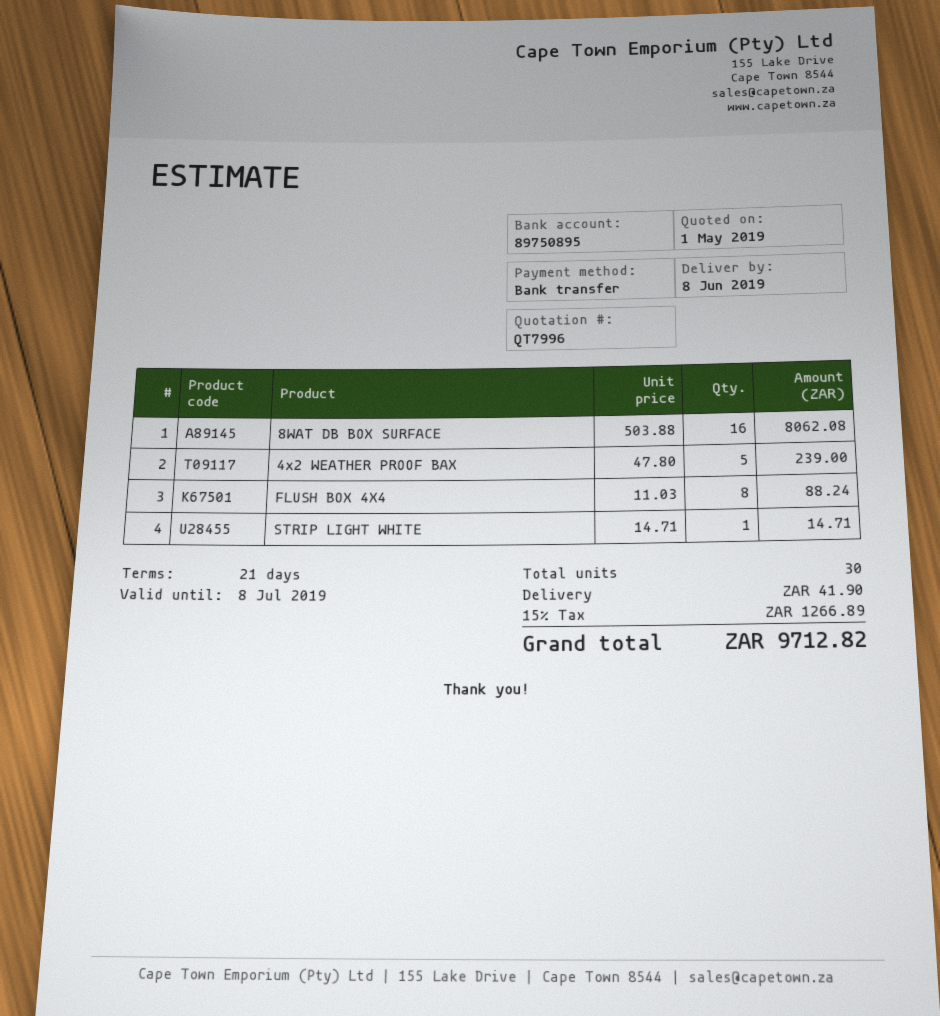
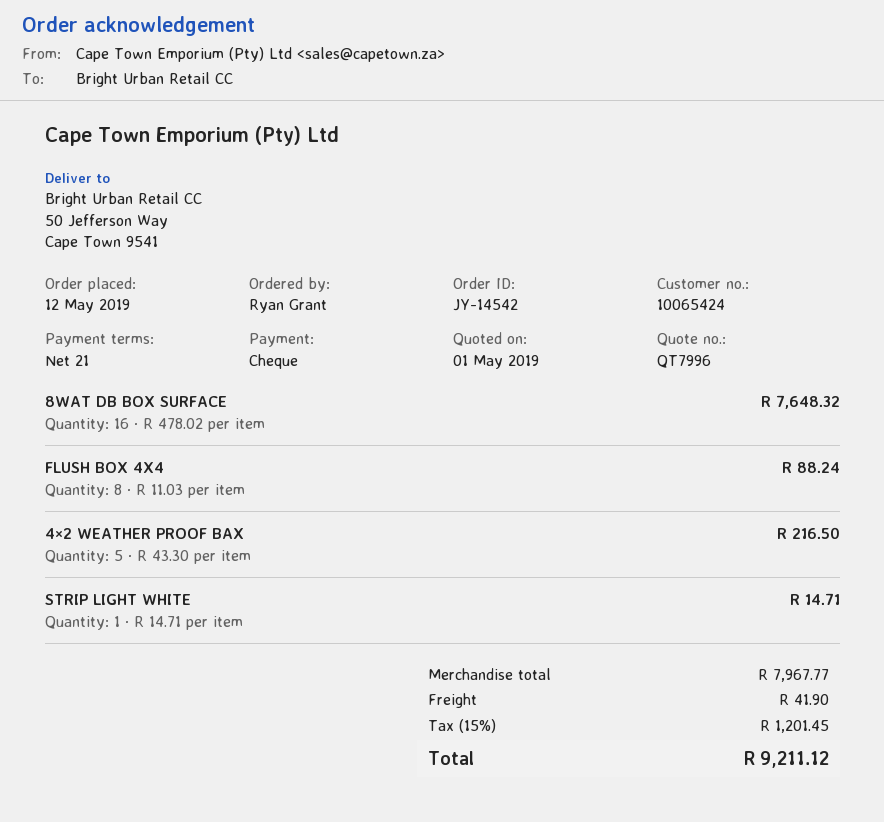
payment method: bank transfer -> cheque
8WAT DB BOX SURFACE: 16 x 503.88 = 8062.08 -> 16 x 478.02 = 7648.32
4×2 WEATHER PROOF BAX: 5 x 47.80 = 239.00 -> 5 x 43.30 = 216.50
tax: 15% = 1266.89 -> 15% = 1201.45
total: 9712.82 -> 9211.12

